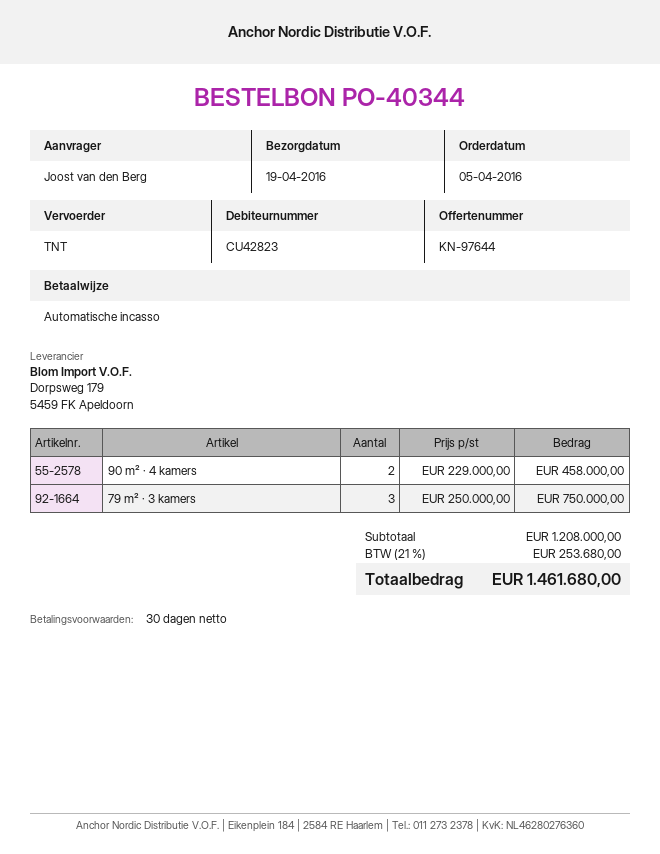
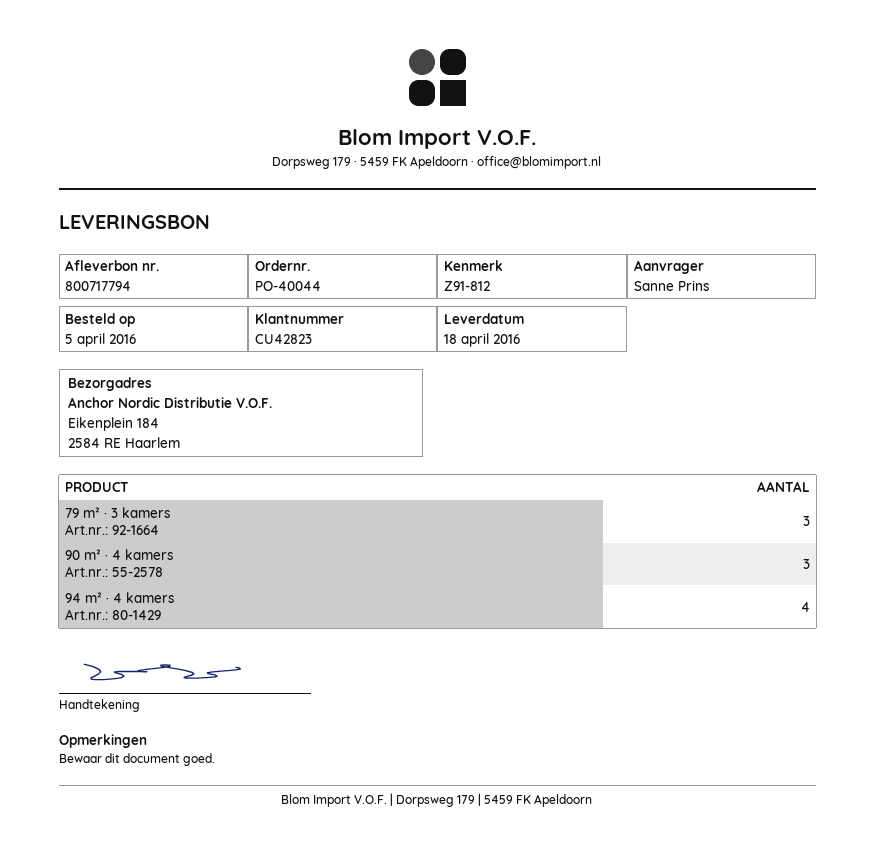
order number: PO-40344 -> PO-40044
delivery date: 2016-04-19 -> 2016-04-18
ordered by: Joost van den Berg -> Sanne Prins
90 m² · 4 kamers: 2 -> 3
94 m² · 4 kamers: none -> 4

